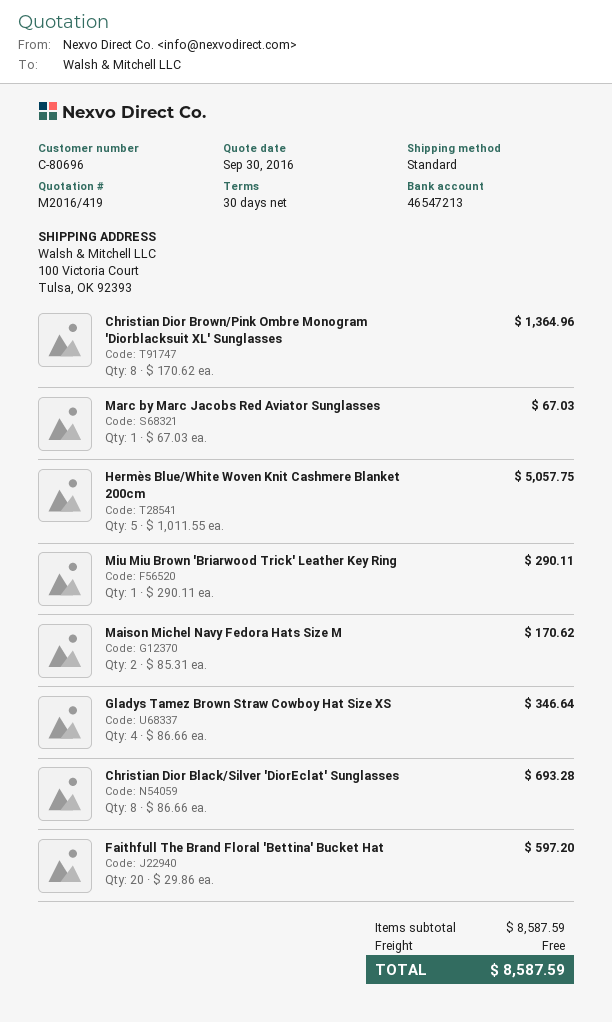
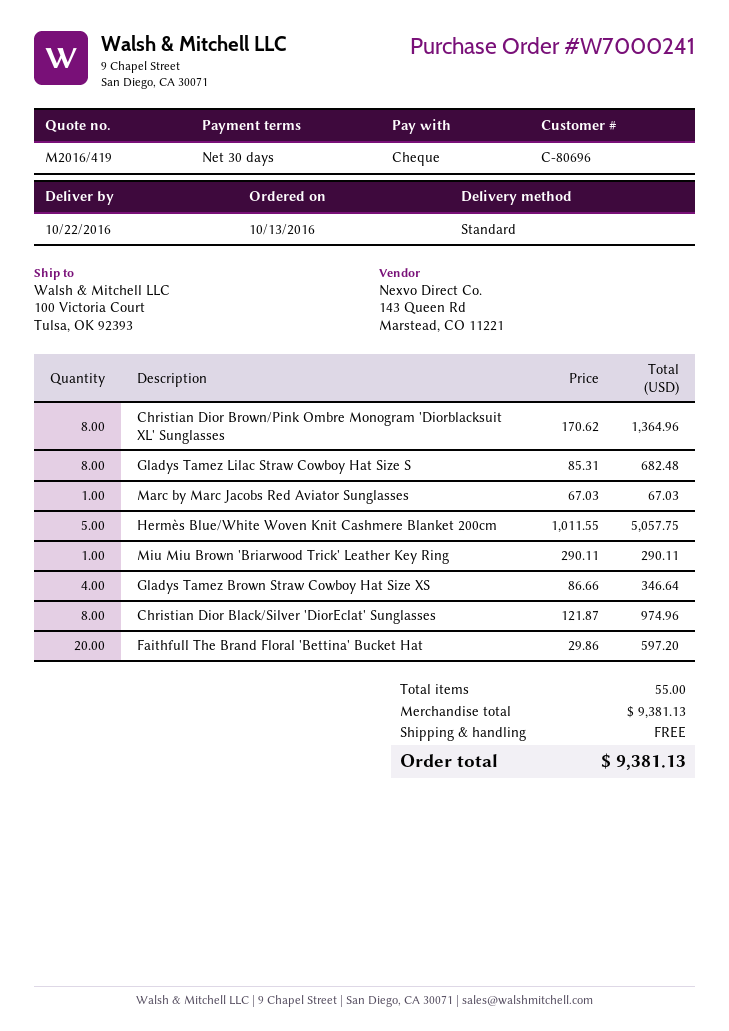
Maison Michel Navy Fedora Hats Size M: 2 x 85.31 = 170.62 -> none
Christian Dior Black/Silver 'DiorEclat' Sunglasses: 8 x 86.66 = 693.28 -> 8 x 121.87 = 974.96
Gladys Tamez Lilac Straw Cowboy Hat Size S: none -> 8 x 85.31 = 682.48
subtotal: 8587.59 -> 9381.13
total: 8587.59 -> 9381.13

